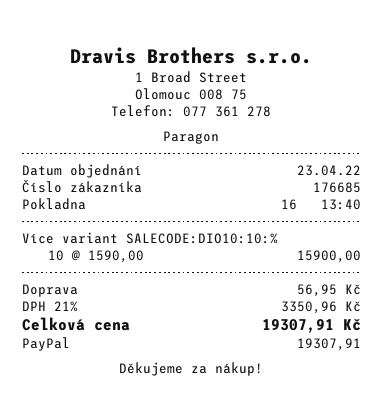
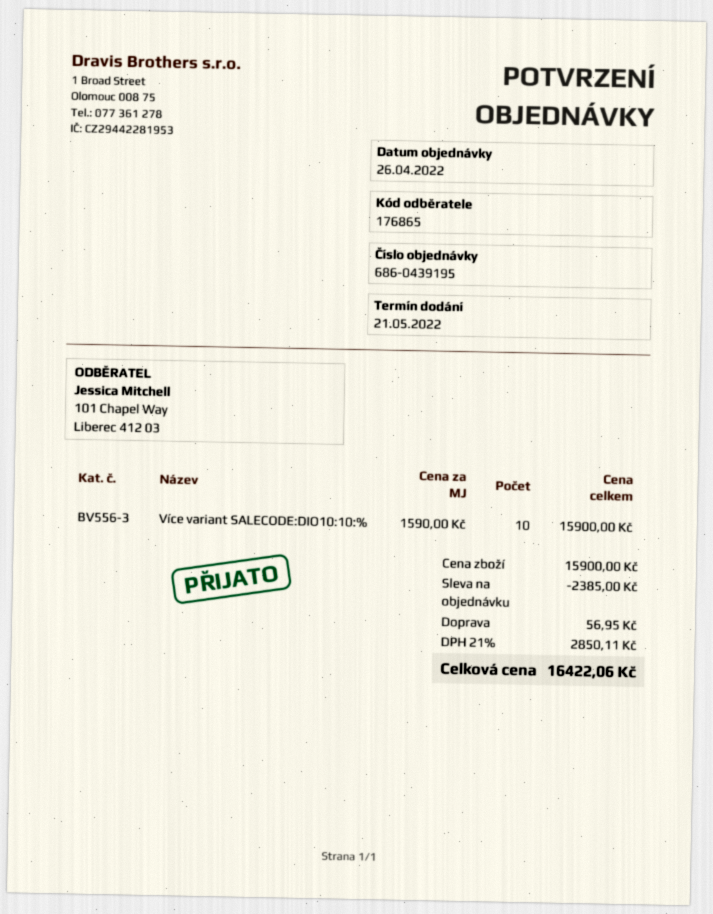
order date: 2022-04-23 -> 2022-04-26
customer number: 176685 -> 176865
discount: none -> 2385.00
tax: 21% = 3350.96 -> 21% = 2850.11
total: 19307.91 -> 16422.06

